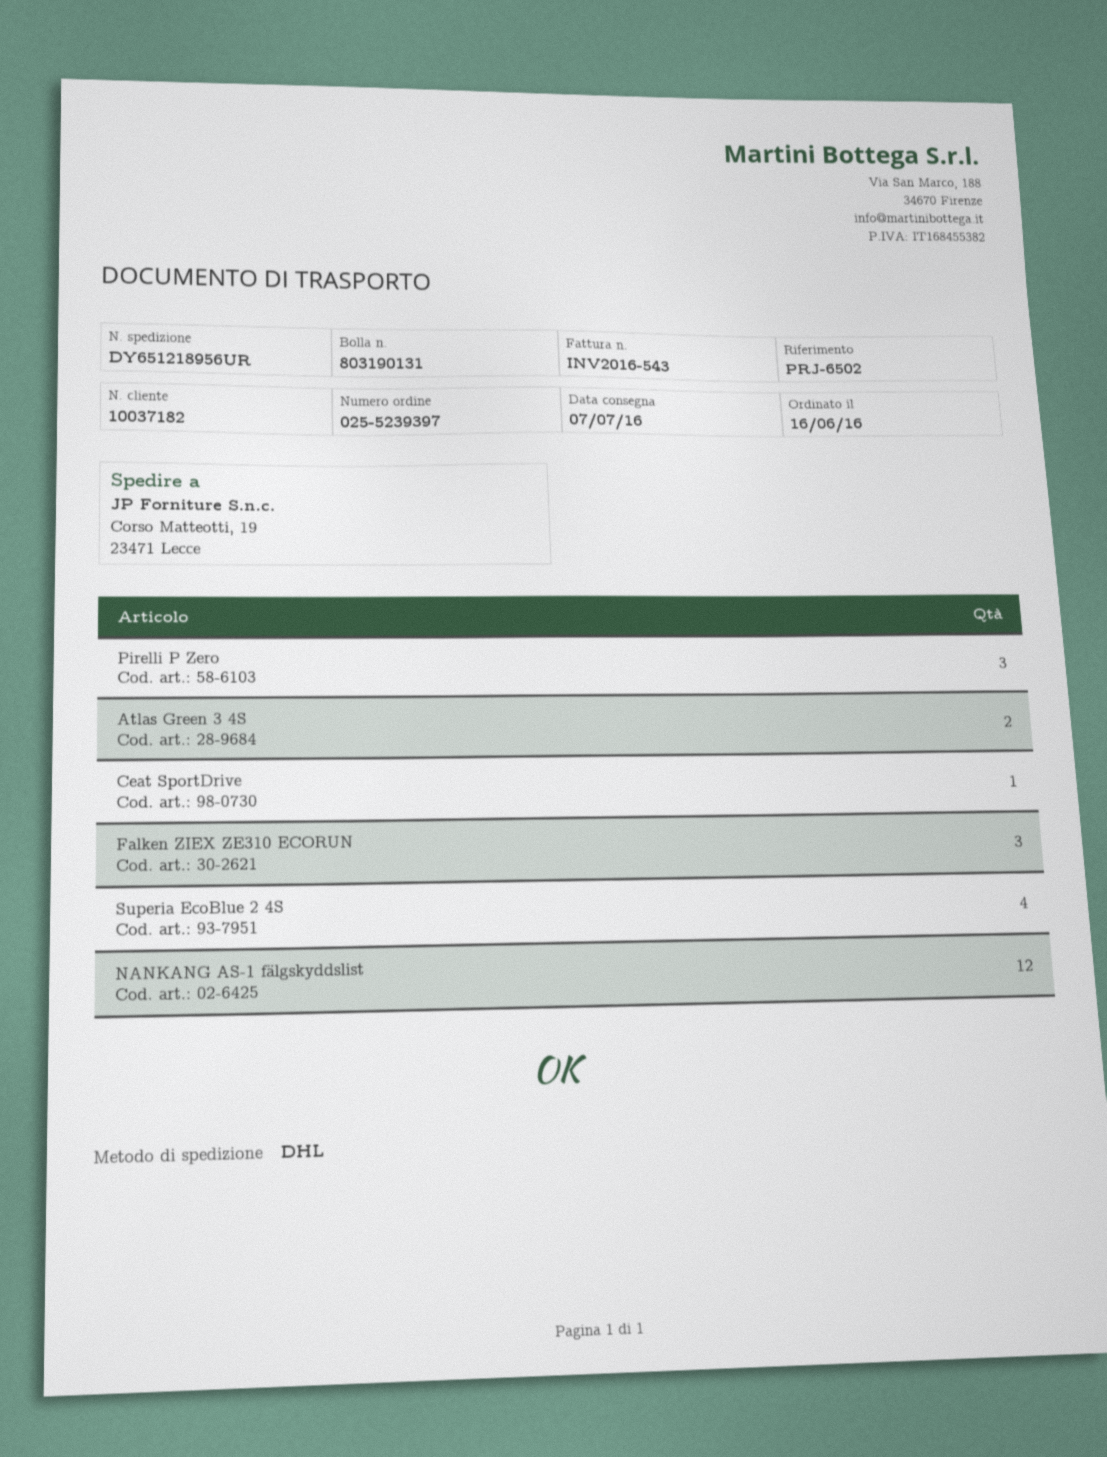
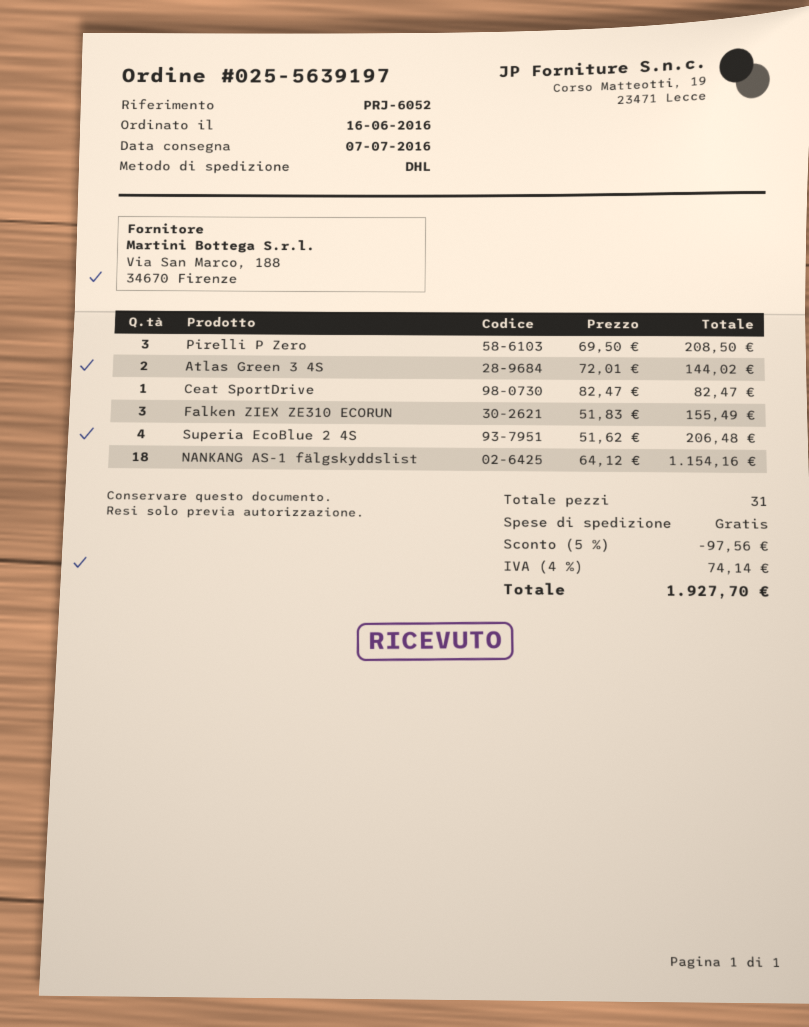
order number: 025-5239397 -> 025-5639197
reference: PRJ-6502 -> PRJ-6052
NANKANG AS-1 fälgskyddslist: 12 -> 18

